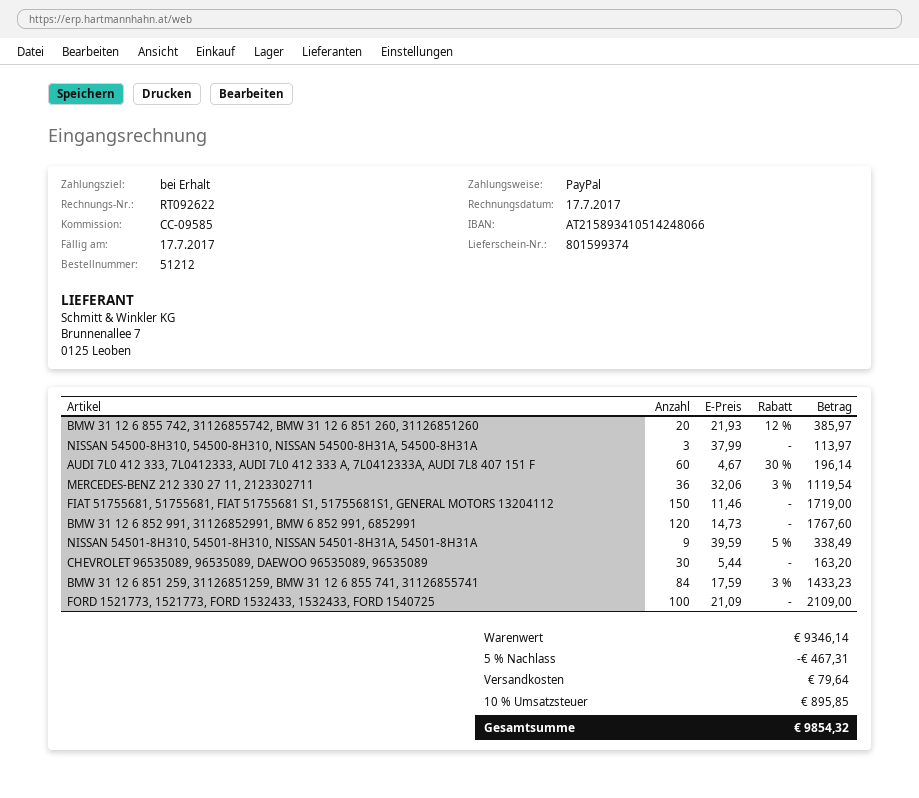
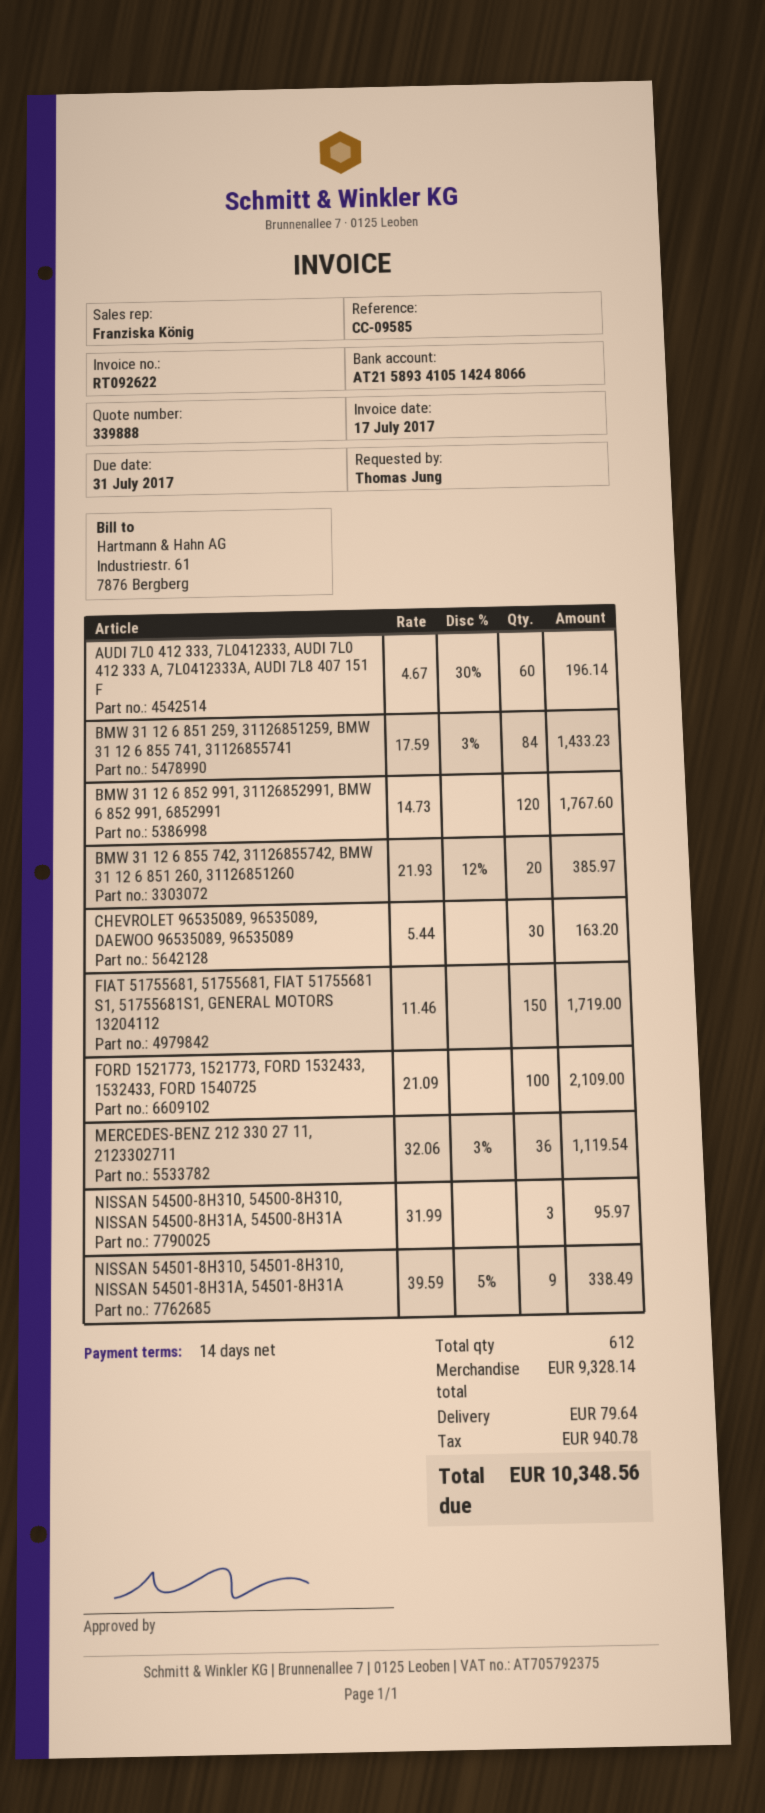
payment terms: on receipt -> 14 days
due date: 2017-07-17 -> 2017-07-31
NISSAN 54500-8H310, 54500-8H310, NISSAN 54500-8H31A, 54500-8H31A: 3 x 37.99 = 113.97 -> 3 x 31.99 = 95.97
subtotal: 9346.14 -> 9328.14
discount: 5% = 467.31 -> none
tax: 895.85 -> 940.78
total: 9854.32 -> 10348.56

